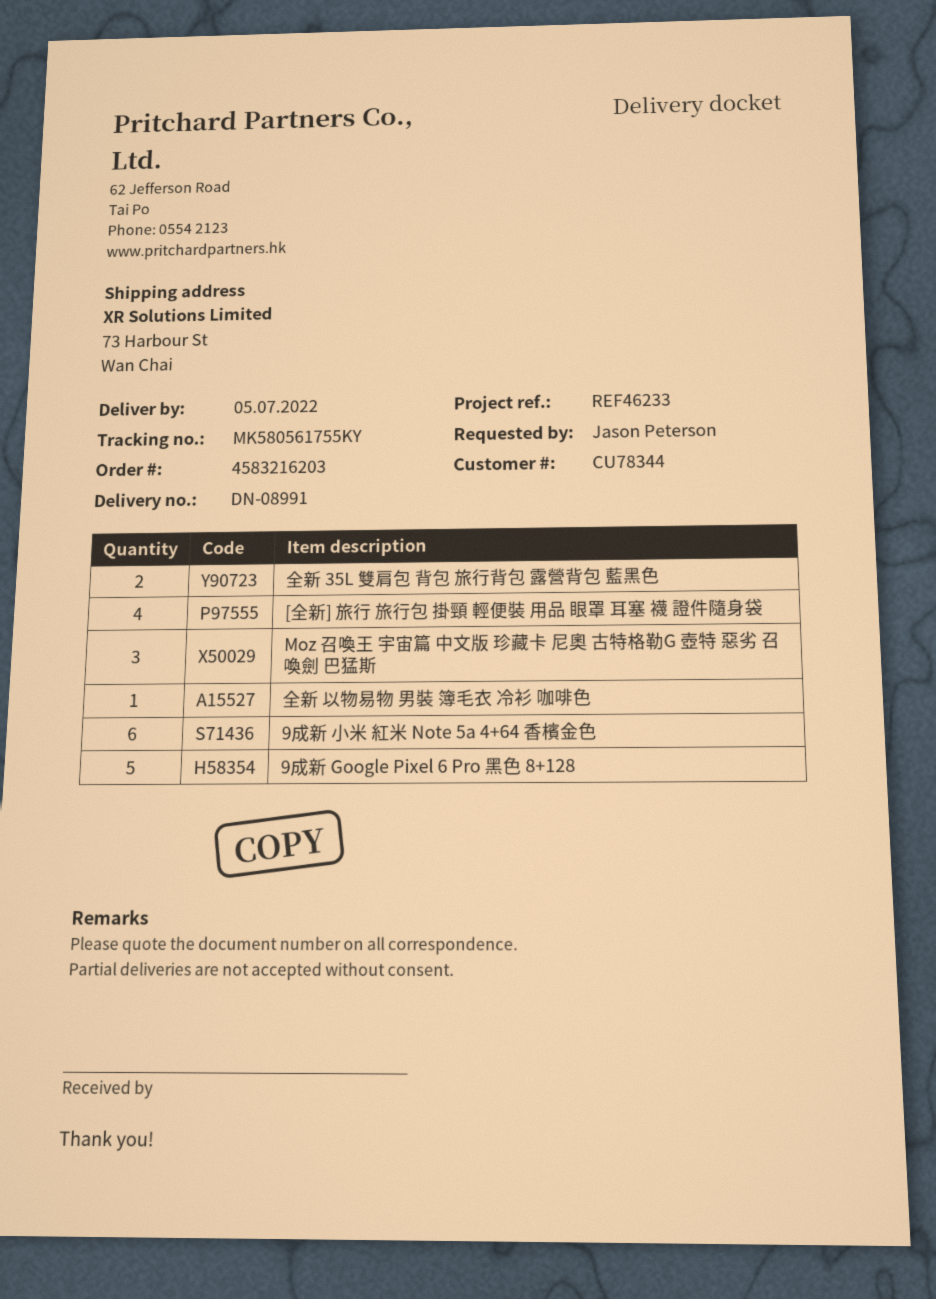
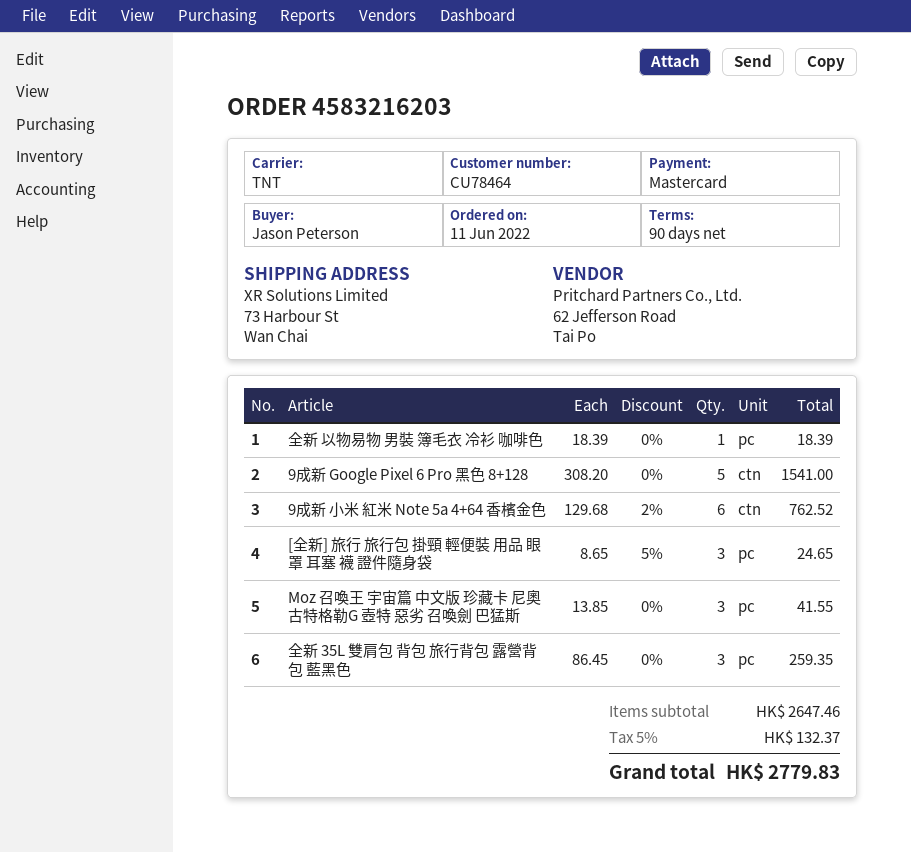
customer number: CU78344 -> CU78464
全新 35L 雙肩包 背包 旅行背包 露營背包 藍黑色: 2 -> 3
[全新] 旅行 旅行包 掛頸 輕便裝 用品 眼罩 耳塞 襪 證件隨身袋: 4 -> 3

